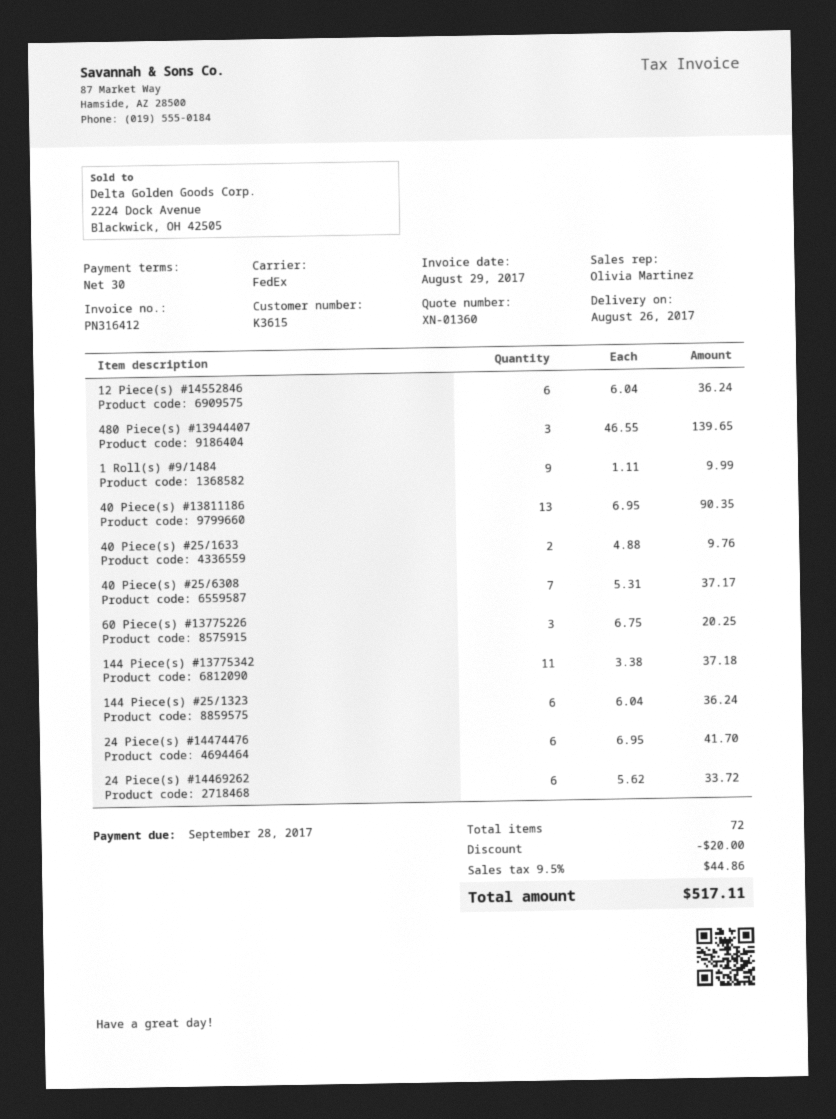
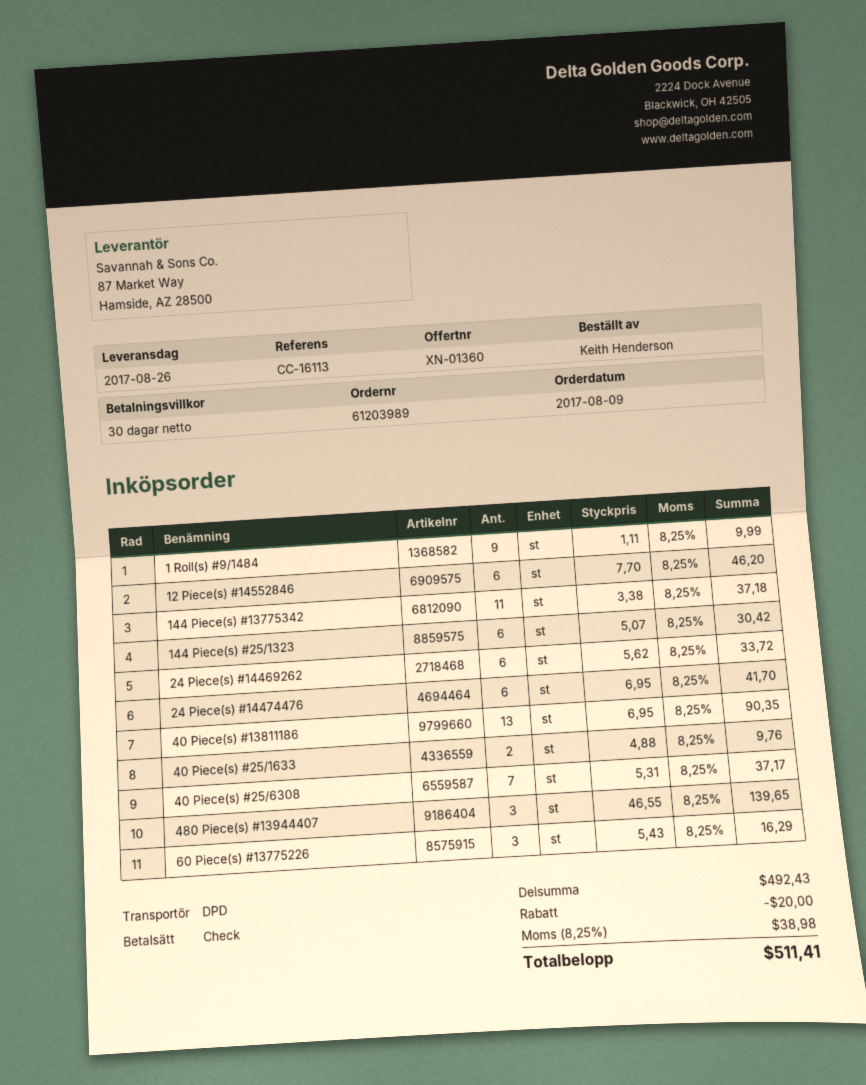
shipping method: FedEx -> DPD
12 Piece(s) #14552846: 6 x 6.04 = 36.24 -> 6 x 7.70 = 46.20
60 Piece(s) #13775226: 3 x 6.75 = 20.25 -> 3 x 5.43 = 16.29
144 Piece(s) #25/1323: 6 x 6.04 = 36.24 -> 6 x 5.07 = 30.42
tax: 9.5% = 44.86 -> 8.25% = 38.98
total: 517.11 -> 511.41

